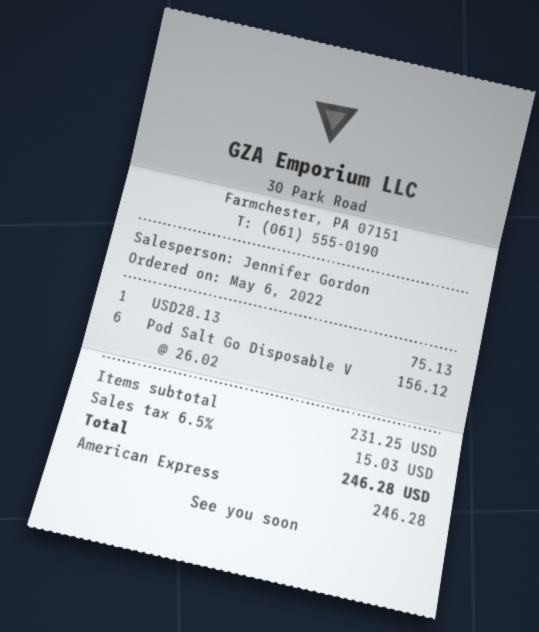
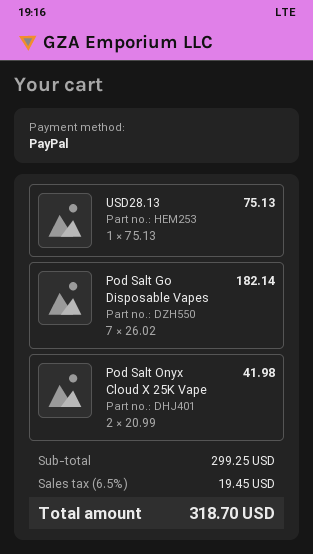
payment method: American Express -> PayPal
Pod Salt Go Disposable V: 6 x 26.02 = 156.12 -> 7 x 26.02 = 182.14
Pod Salt Onyx Cloud X 25K Vape: none -> 2 x 20.99 = 41.98
subtotal: 231.25 -> 299.25
tax: 6.5% = 15.03 -> 6.5% = 19.45
total: 246.28 -> 318.70

